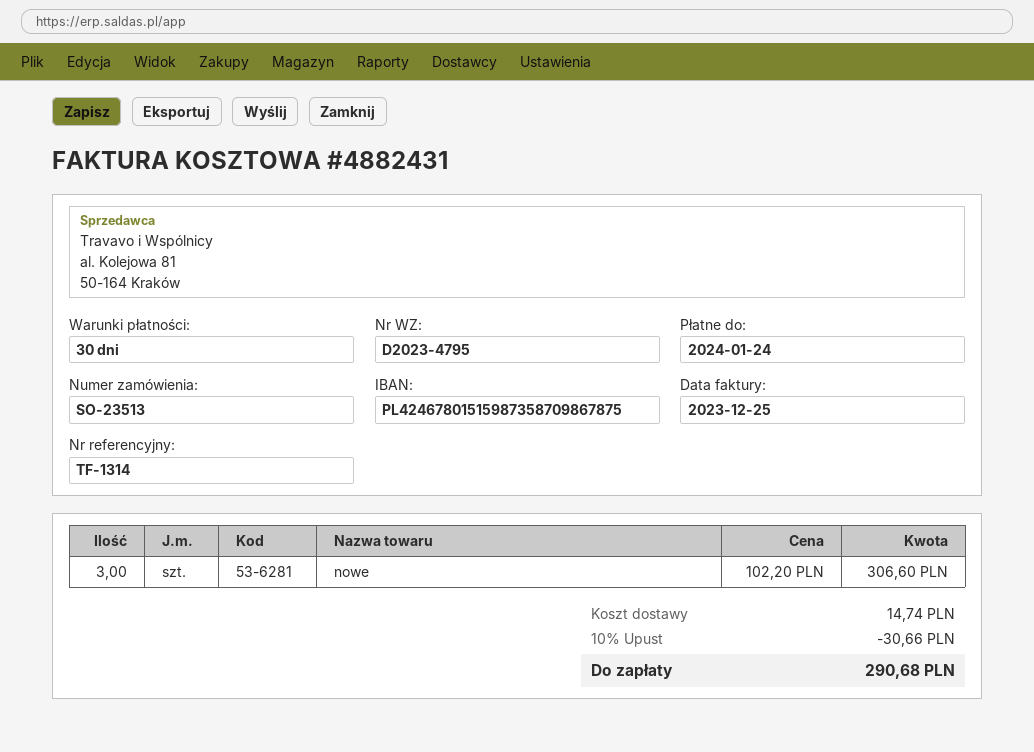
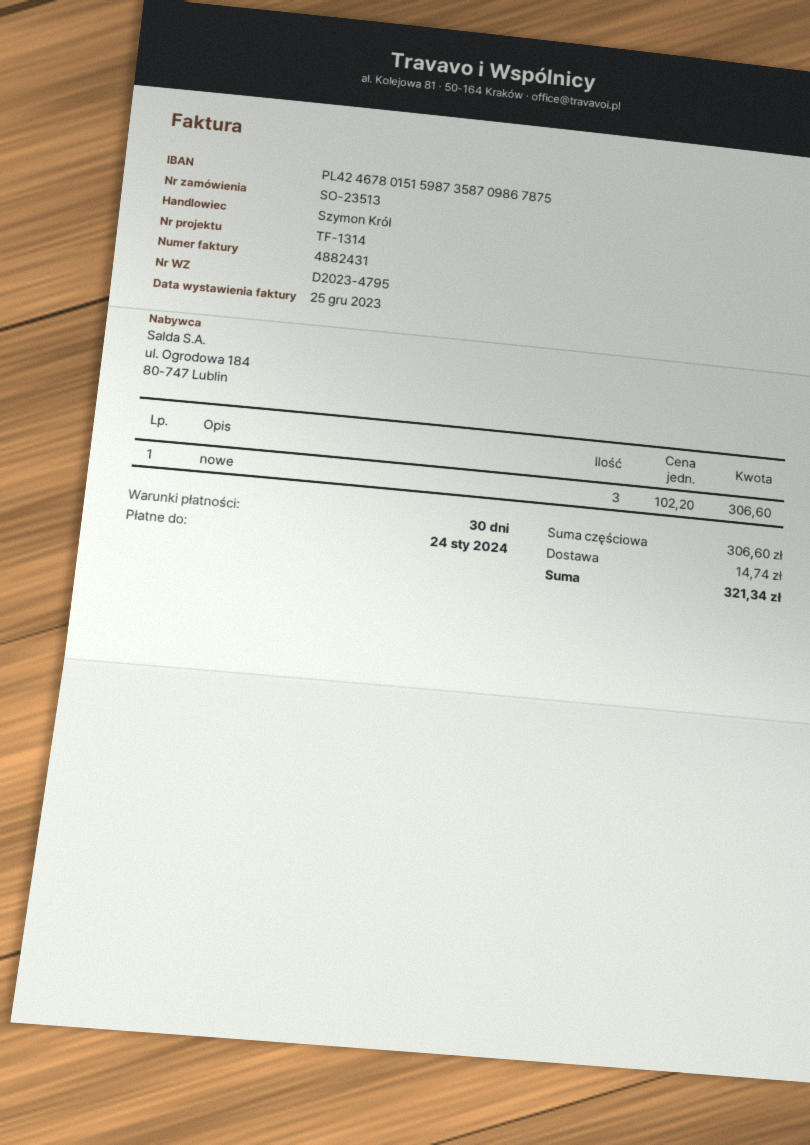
discount: 10% = 30.66 -> none
total: 290.68 -> 321.34

